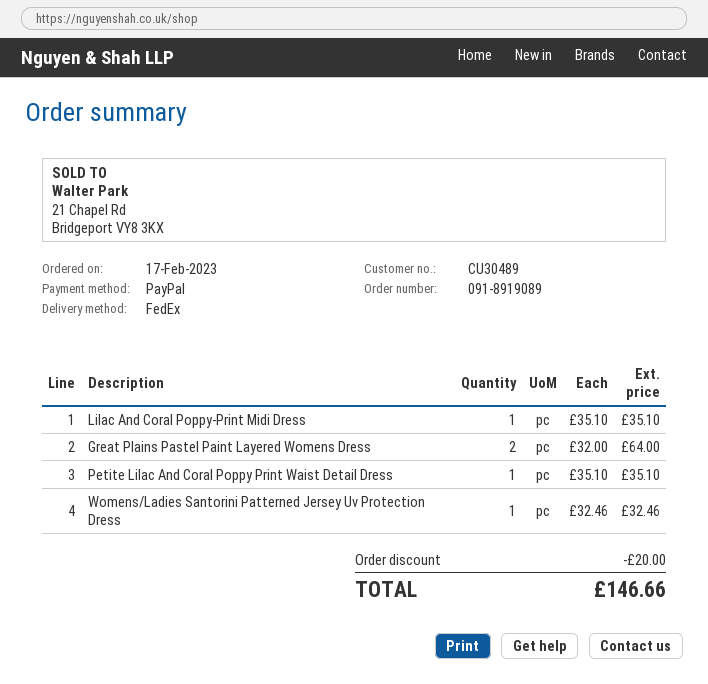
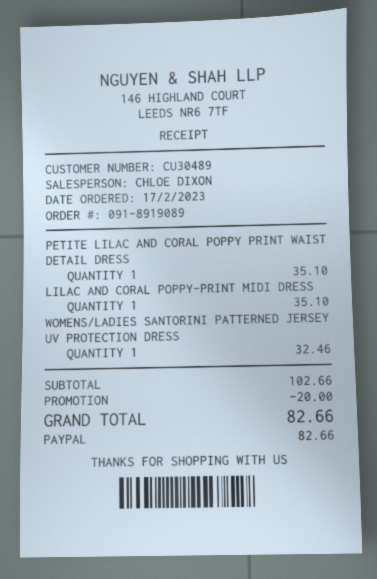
Great Plains Pastel Paint Layered Womens Dress: 2 for 64.00 -> none
total: 146.66 -> 82.66

